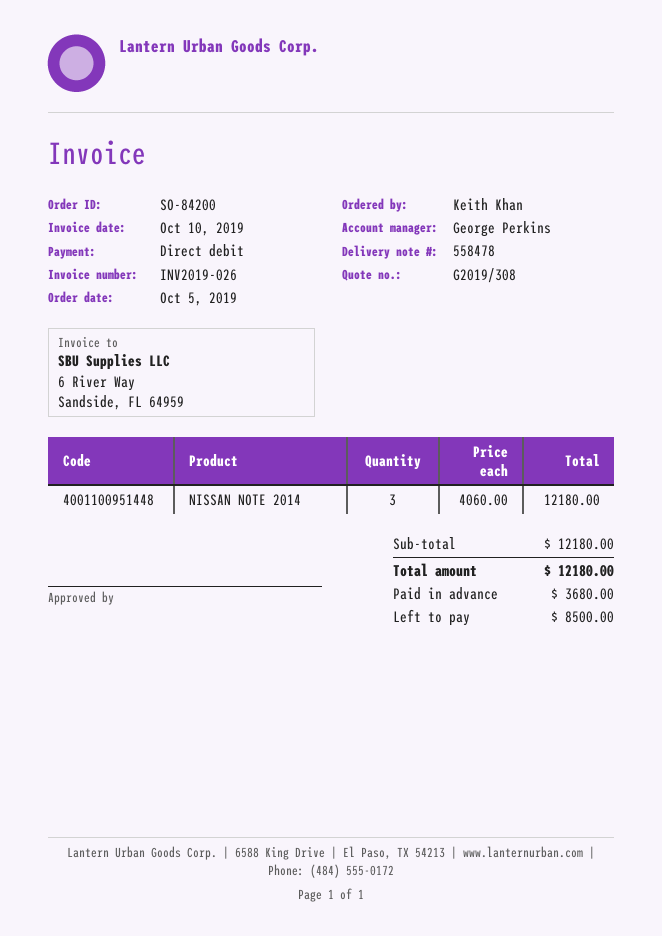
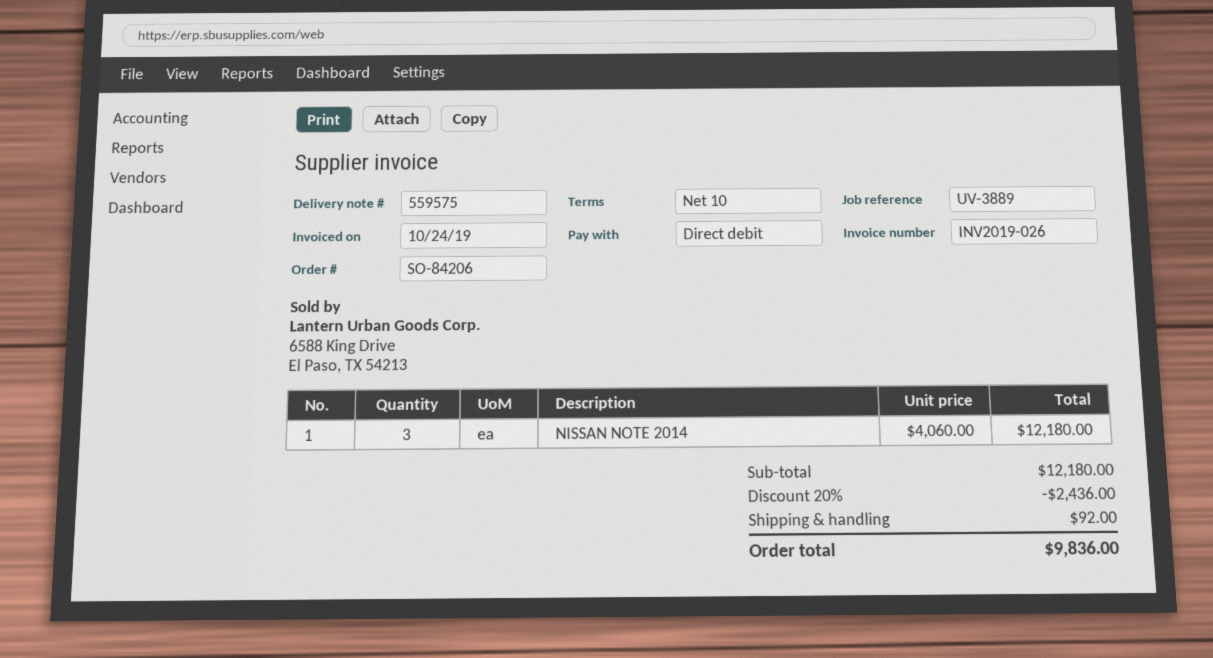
order number: SO-84200 -> SO-84206
delivery note number: 558478 -> 559575
invoice date: 2019-10-10 -> 2019-10-24
discount: none -> 20% = 2436.00
shipping: none -> 92.00
total: 12180.00 -> 9836.00

